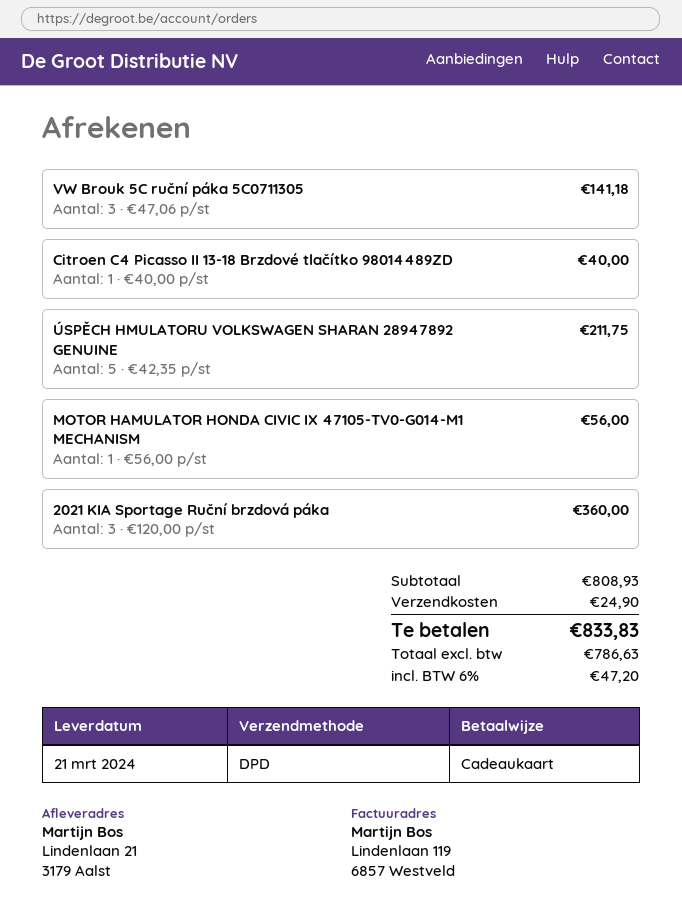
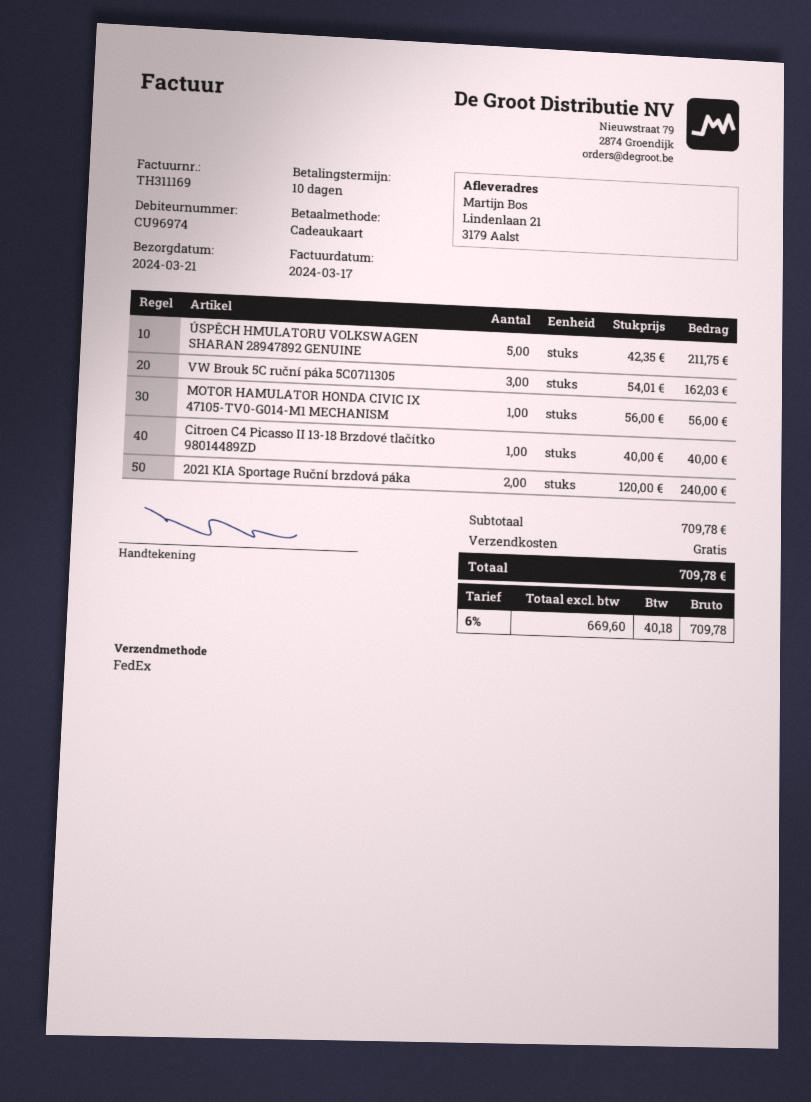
shipping method: DPD -> FedEx
VW Brouk 5C ruční páka 5C0711305: 3 x 47.06 = 141.18 -> 3 x 54.01 = 162.03
2021 KIA Sportage Ruční brzdová páka: 3 x 120.00 = 360.00 -> 2 x 120.00 = 240.00
subtotal: 808.93 -> 709.78
shipping: 24.90 -> 0.00
net: 786.63 -> 669.60
tax: 6% = 47.20 -> 6% = 40.18
total: 833.83 -> 709.78

